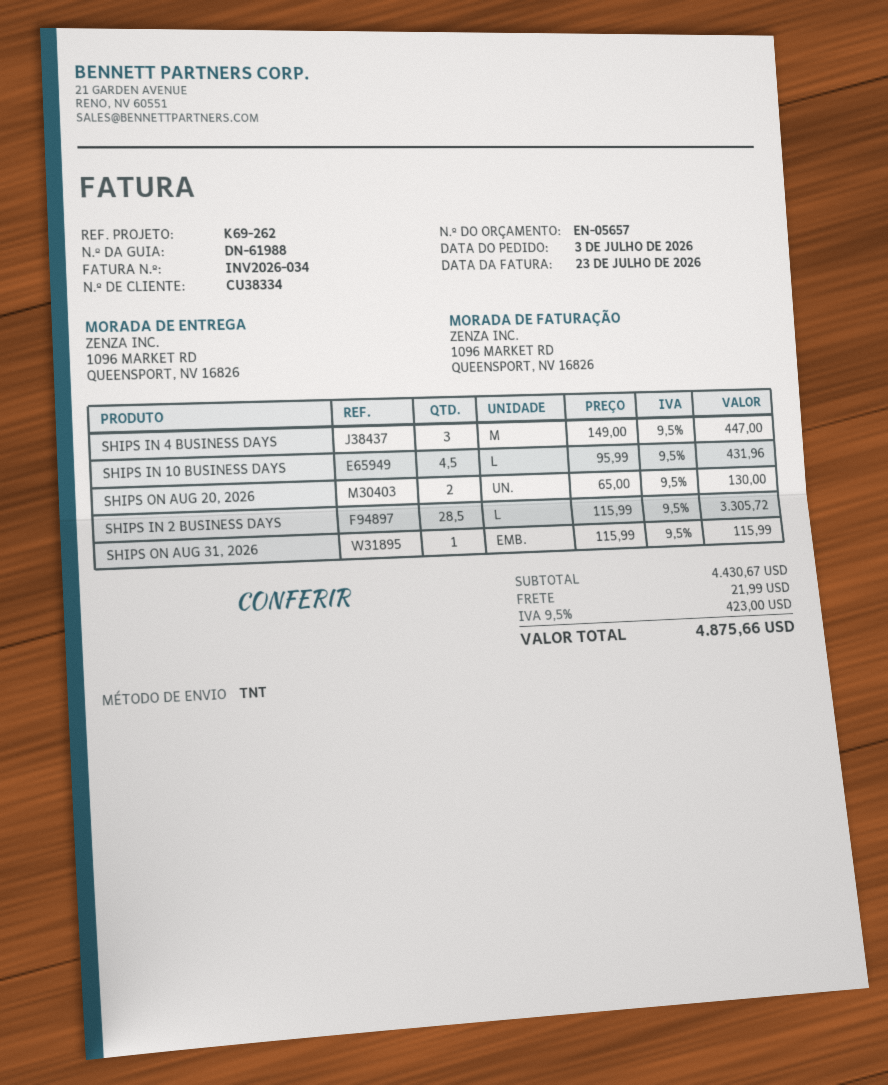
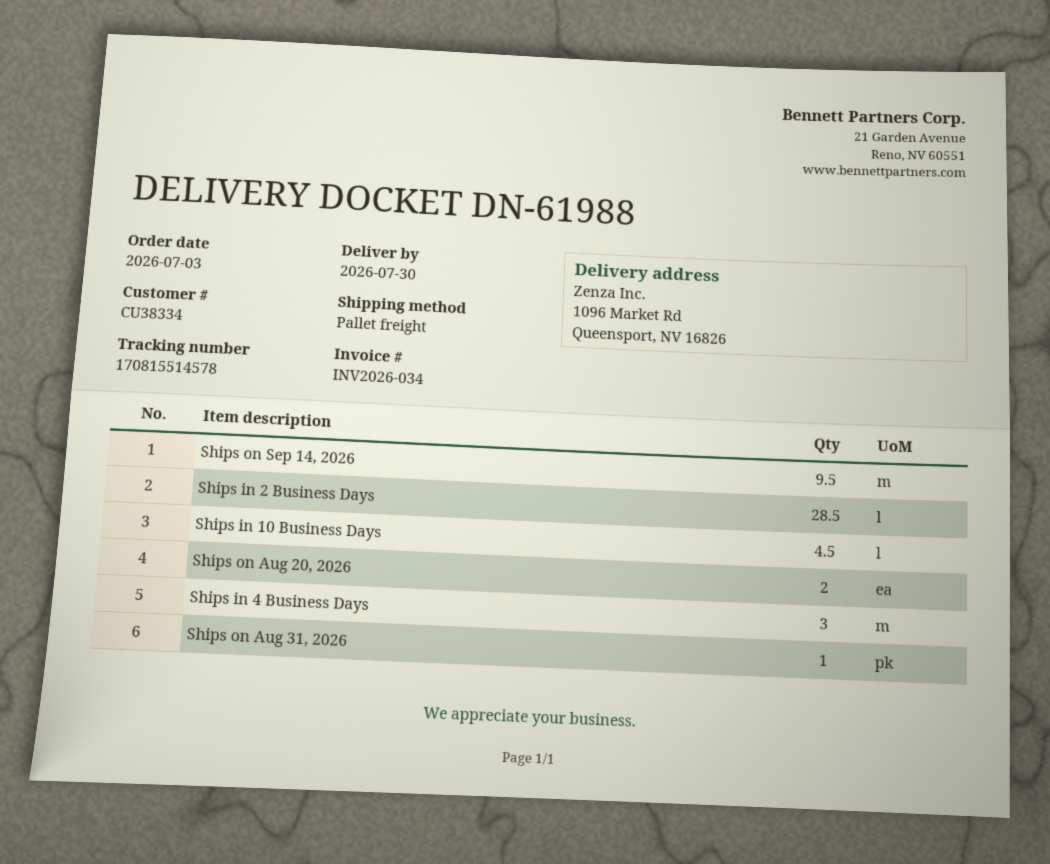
shipping method: TNT -> pallet freight
Ships on Sep 14, 2026: none -> 9.5

